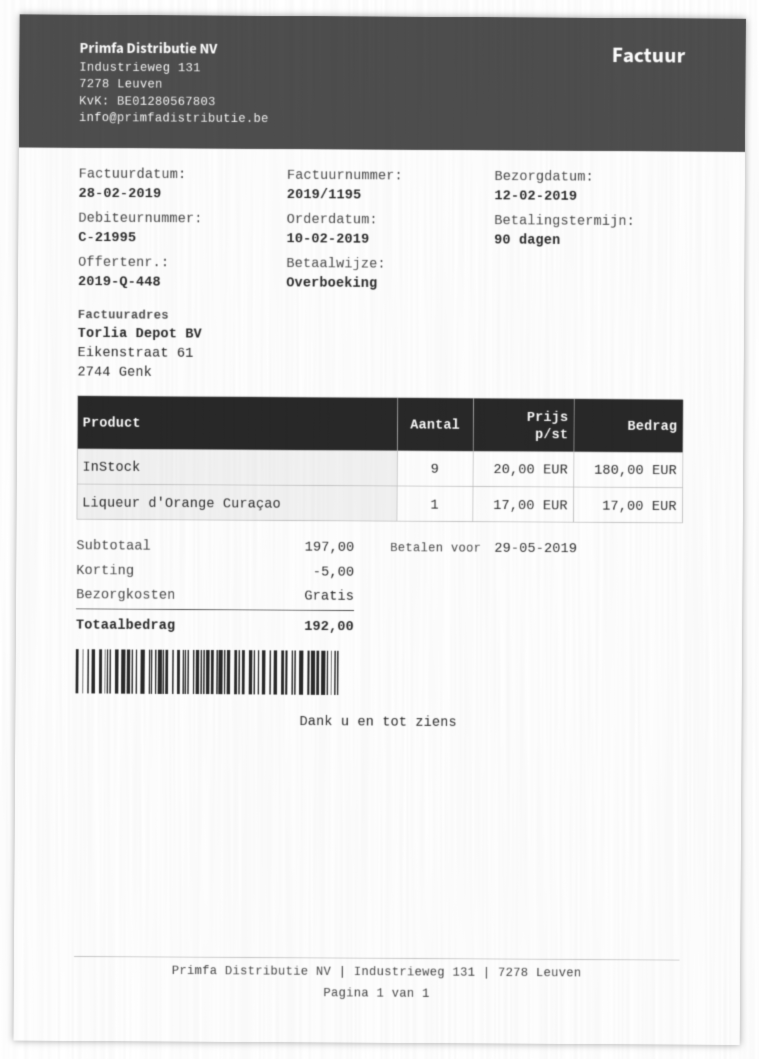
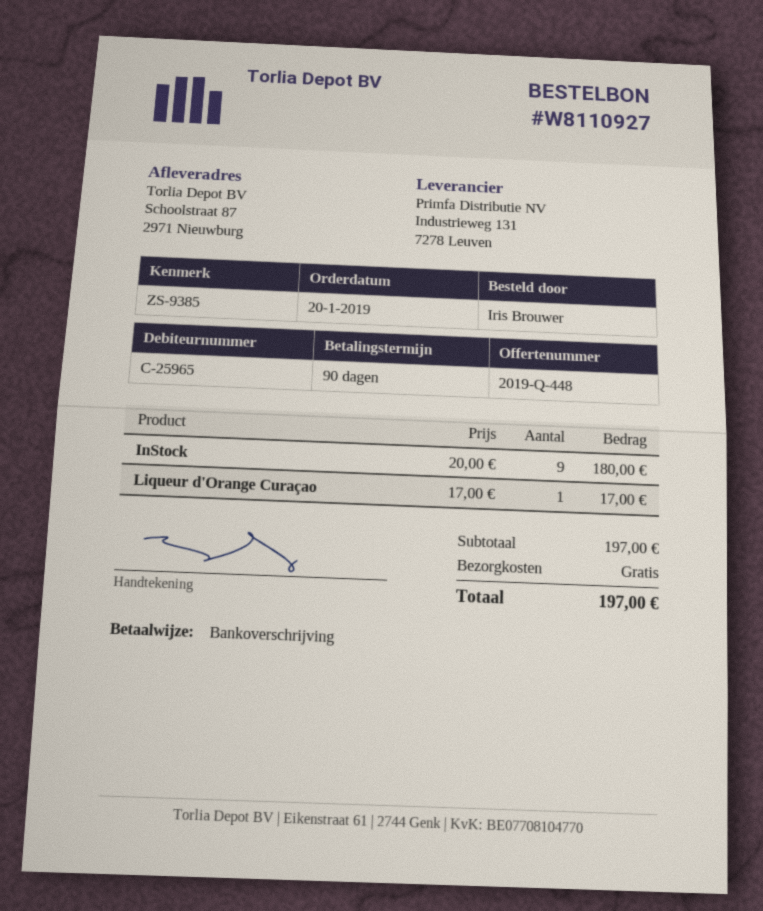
order date: 2019-02-10 -> 2019-01-20
customer number: C-21995 -> C-25965
discount: 5.00 -> none
total: 192.00 -> 197.00

